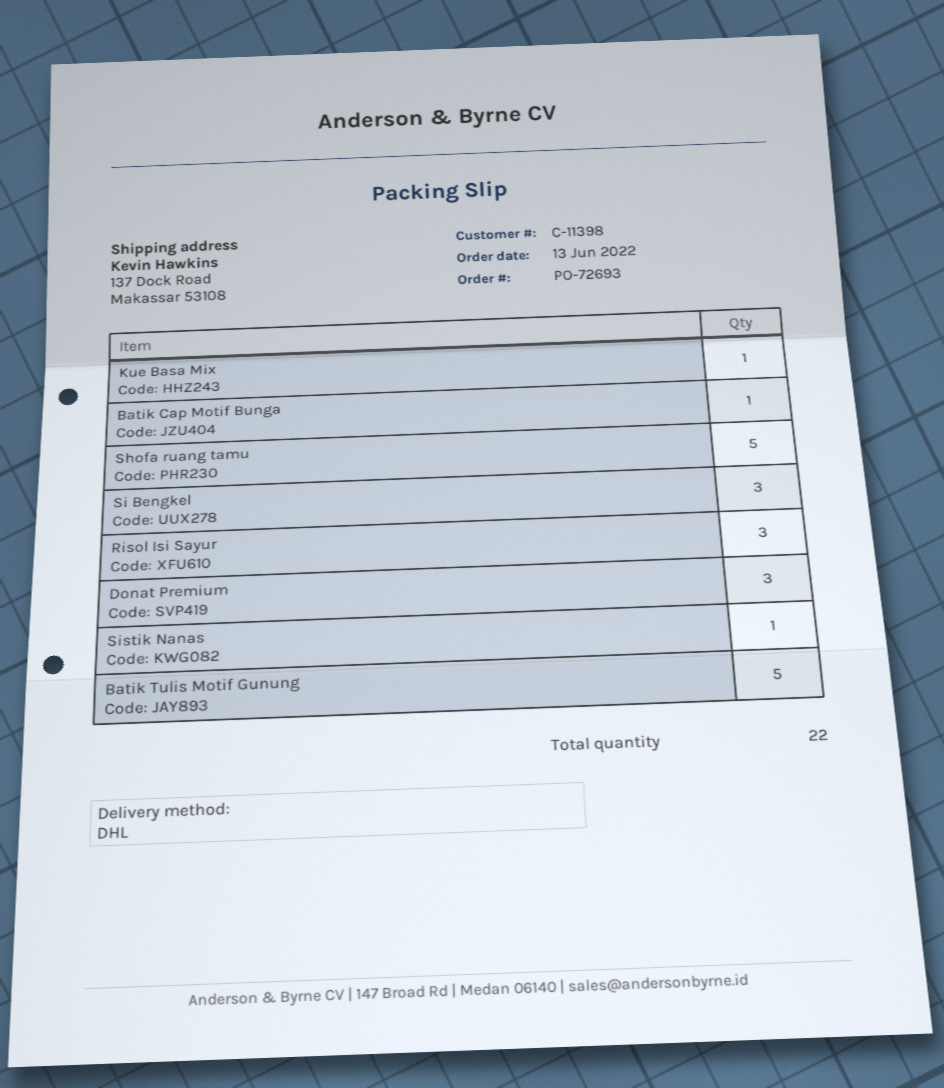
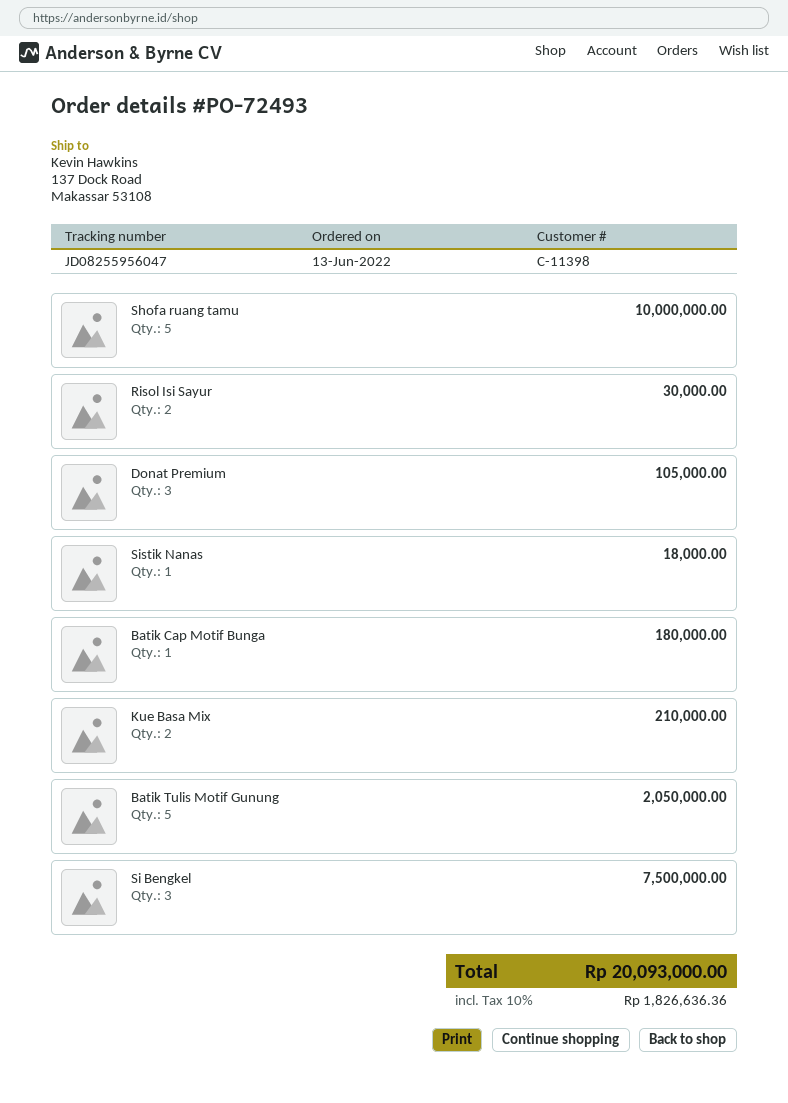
order number: PO-72693 -> PO-72493
Kue Basa Mix: 1 -> 2
Risol Isi Sayur: 3 -> 2

